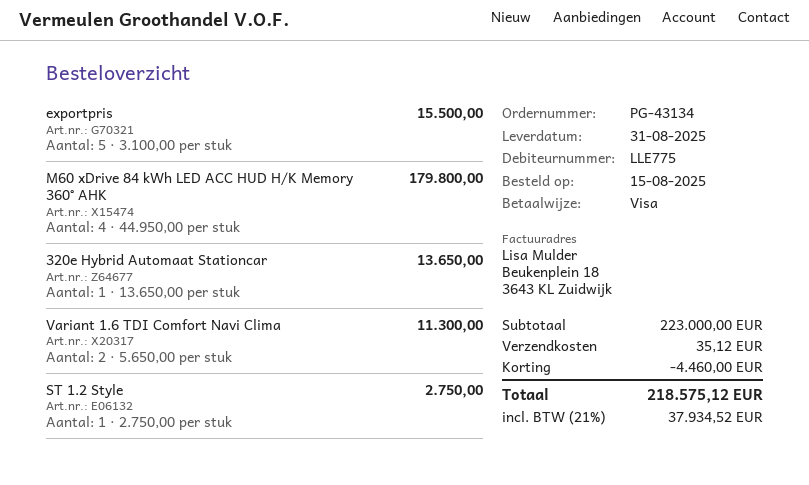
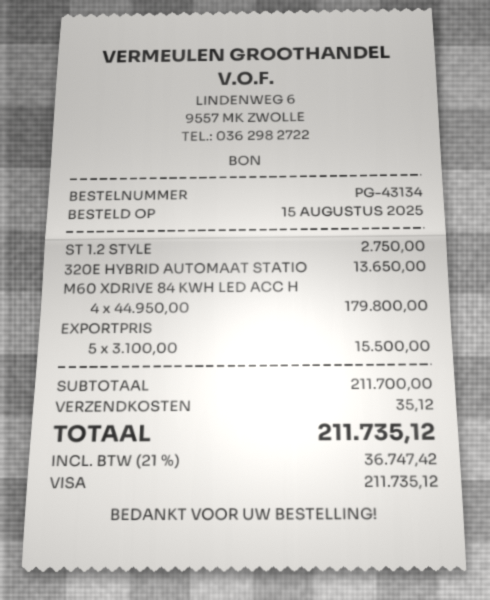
Variant 1.6 TDI Comfort Navi Clima: 2 x 5650.00 = 11300.00 -> none
subtotal: 223000.00 -> 211700.00
discount: 4460.00 -> none
tax: 21% = 37934.52 -> 21% = 36747.42
total: 218575.12 -> 211735.12

